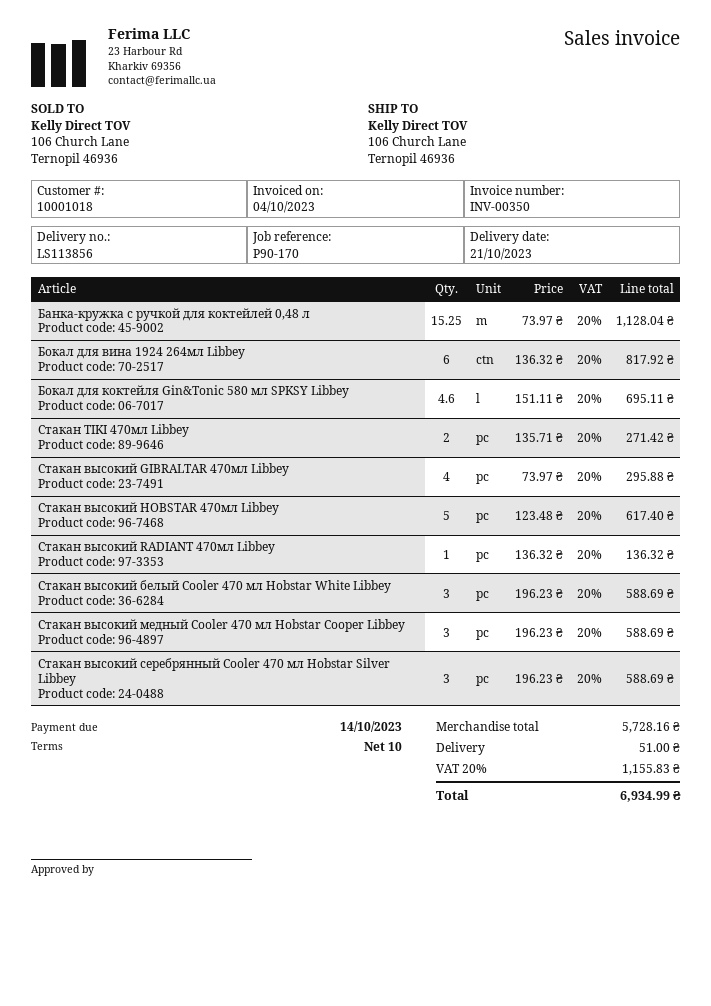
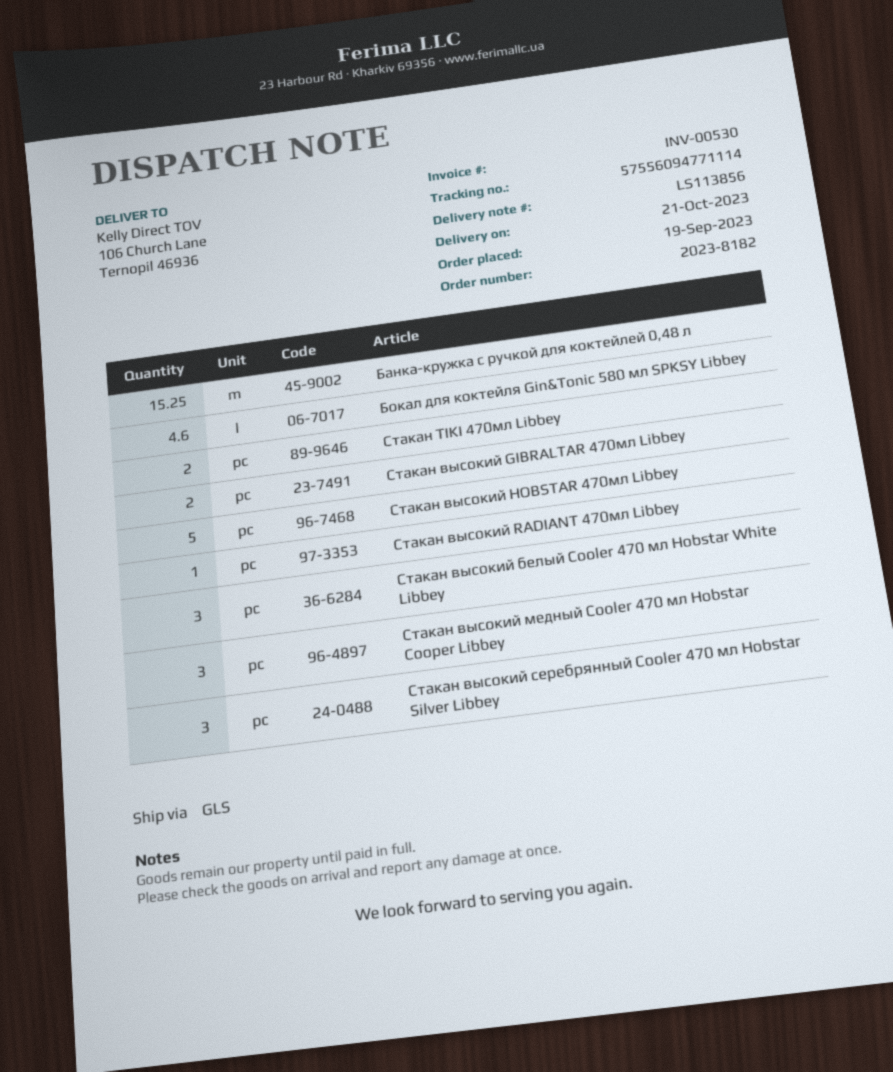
invoice number: INV-00350 -> INV-00530
Бокал для вина 1924 264мл Libbey: 6 -> none
Стакан высокий GIBRALTAR 470мл Libbey: 4 -> 2

